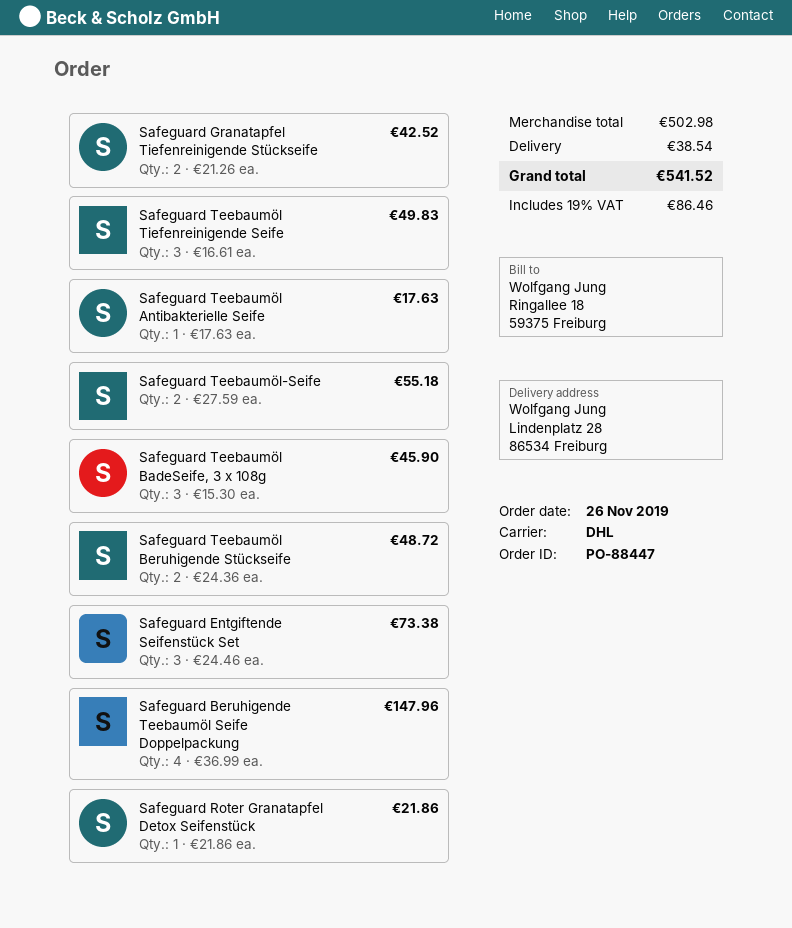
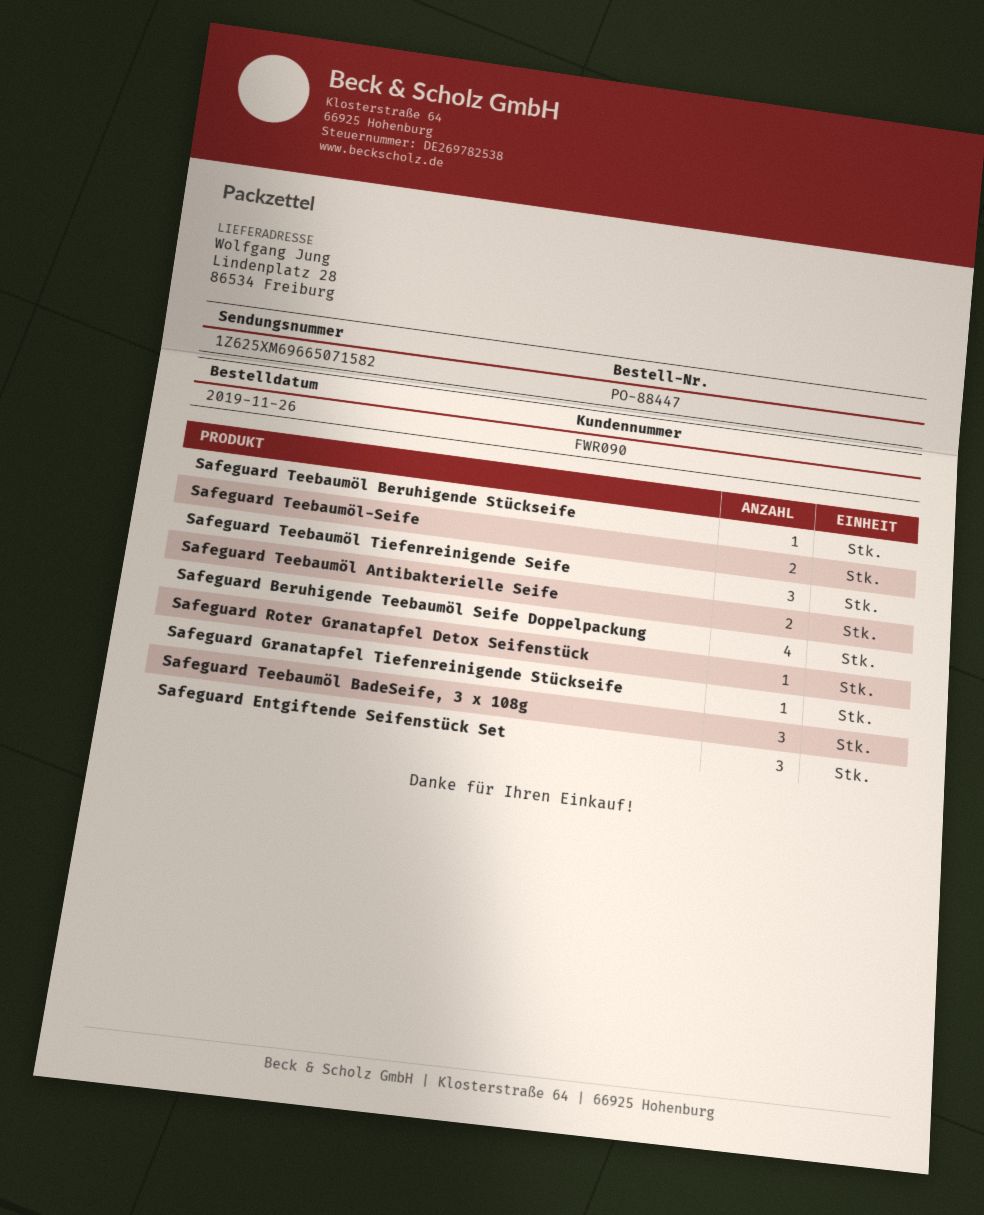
Safeguard Granatapfel Tiefenreinigende Stückseife: 2 -> 1
Safeguard Teebaumöl Antibakterielle Seife: 1 -> 2
Safeguard Teebaumöl Beruhigende Stückseife: 2 -> 1

